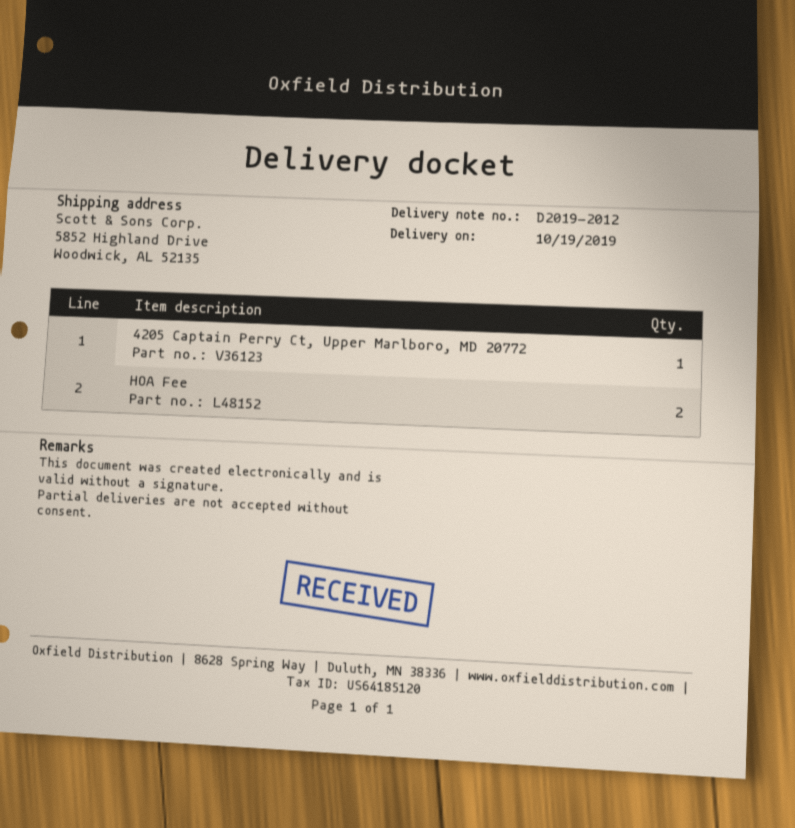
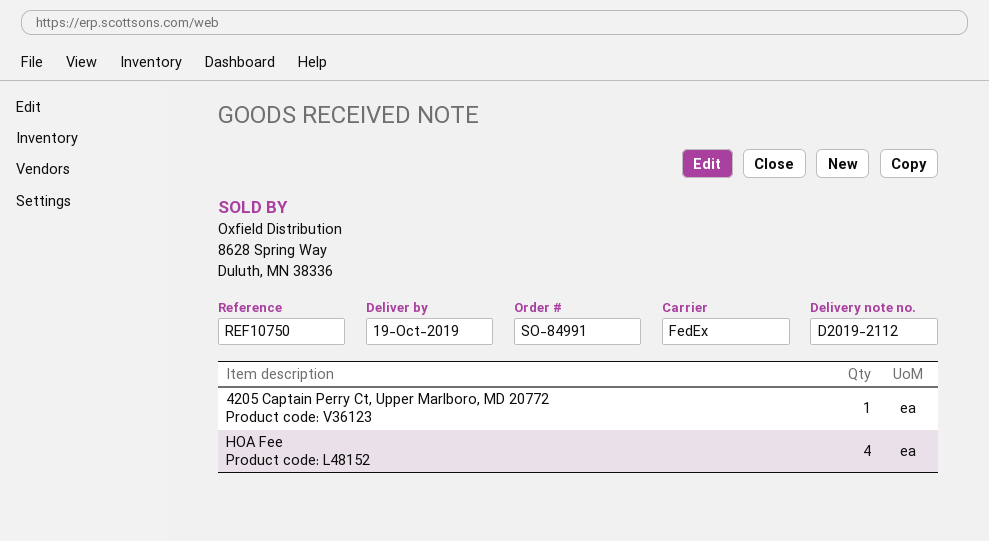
delivery note number: D2019-2012 -> D2019-2112
HOA Fee: 2 -> 4

